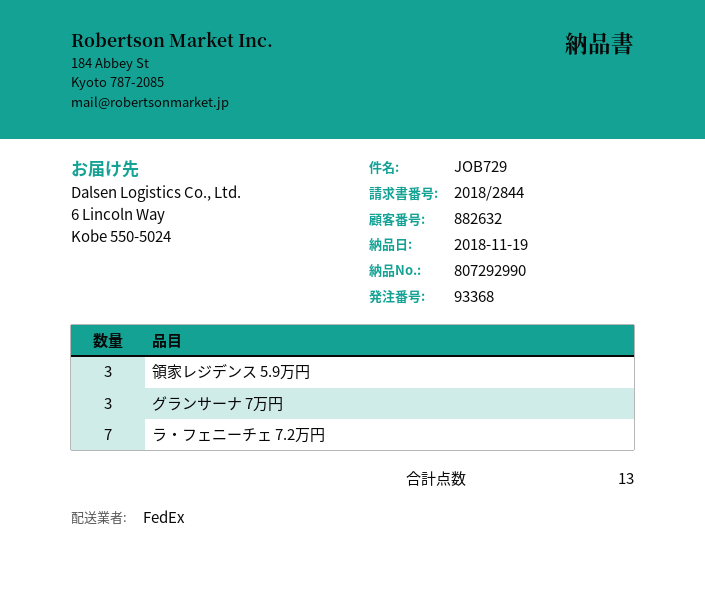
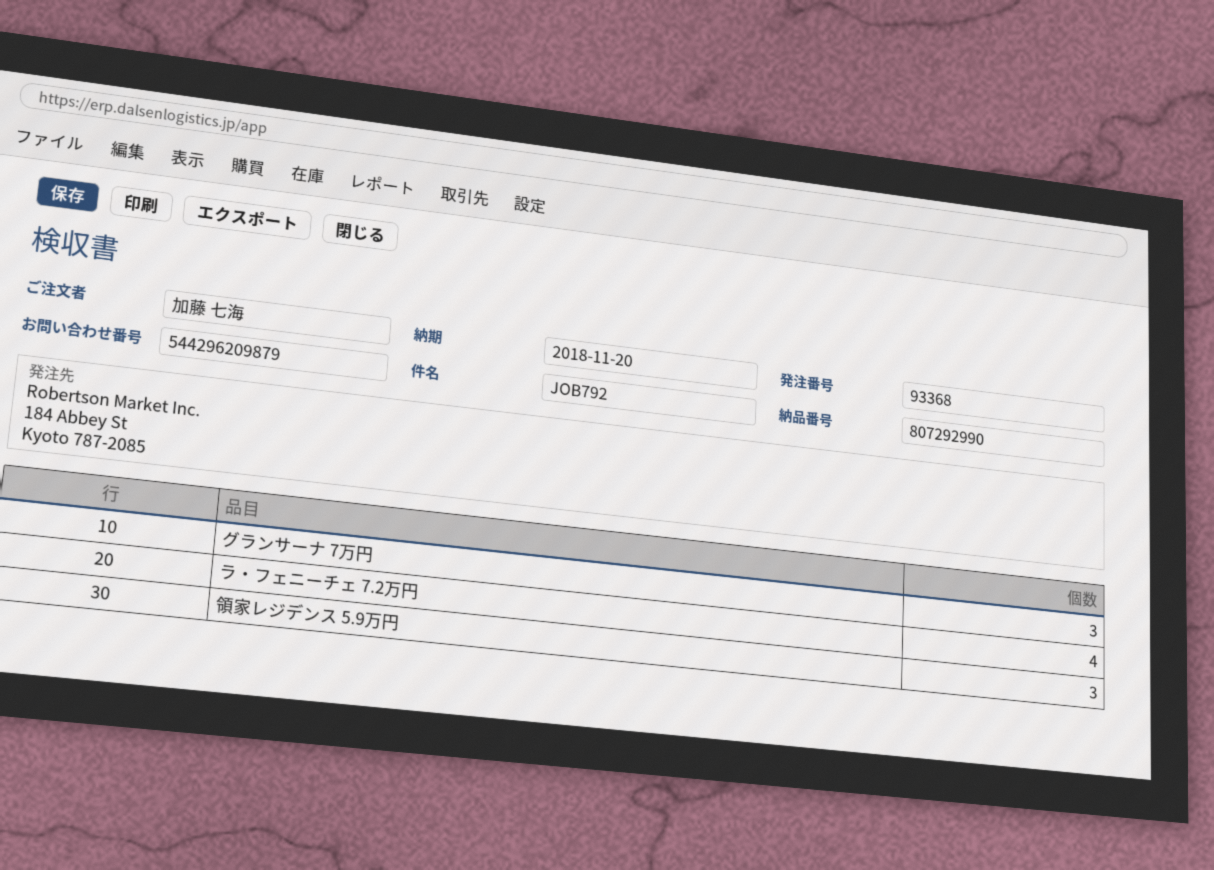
delivery date: 2018-11-19 -> 2018-11-20
reference: JOB729 -> JOB792
ラ・フェニーチェ 7.2万円: 7 -> 4

